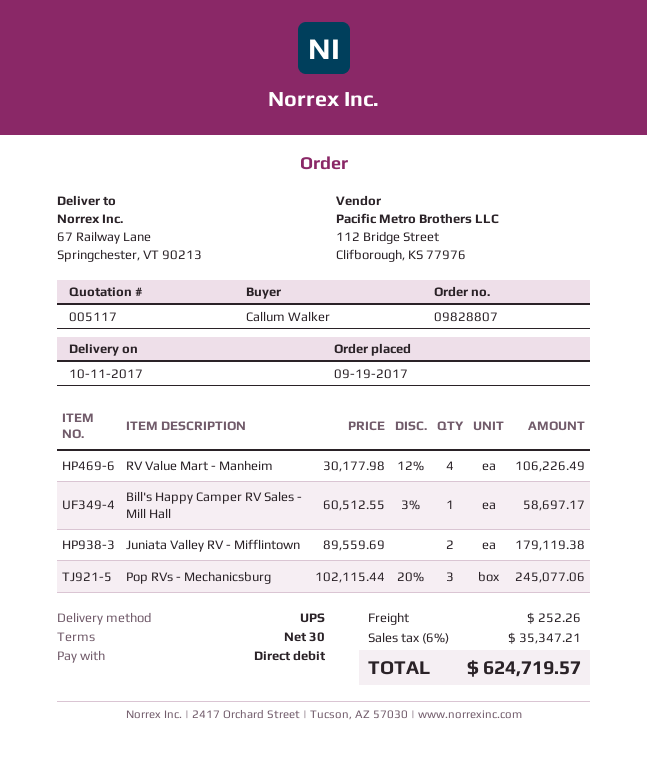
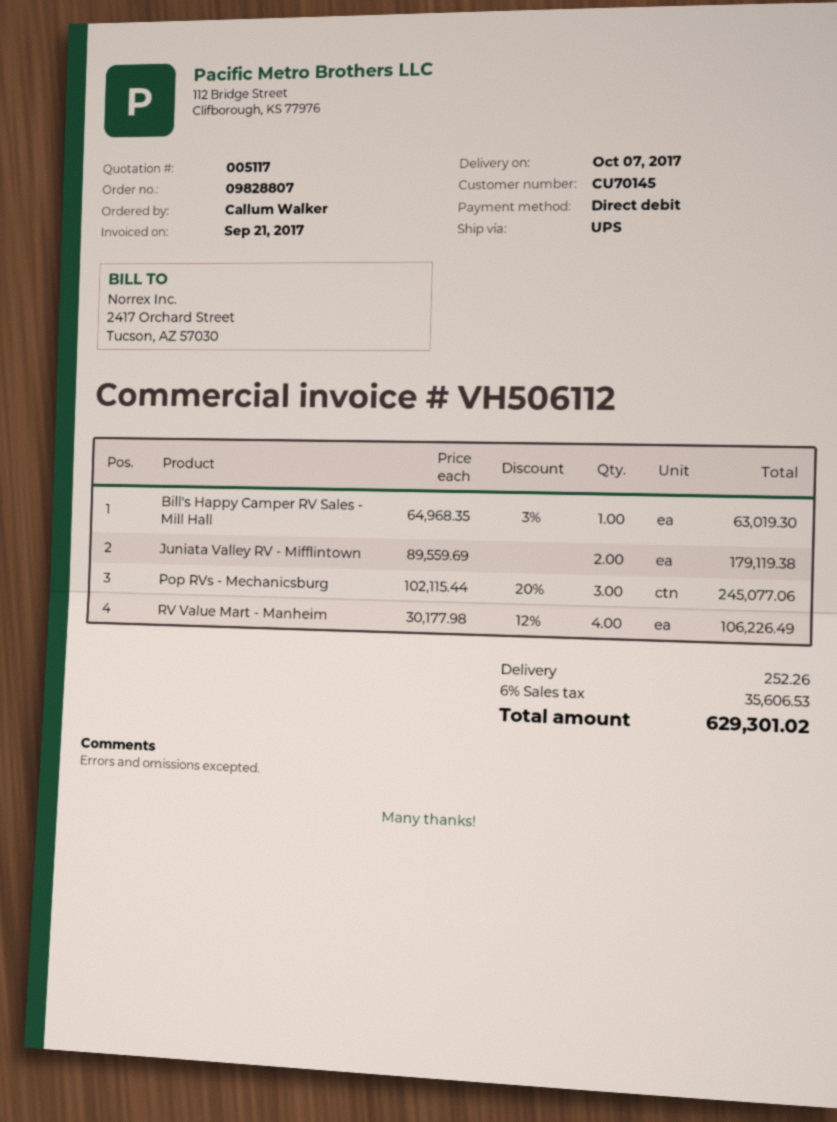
delivery date: 2017-10-11 -> 2017-10-07
Bill's Happy Camper RV Sales - Mill Hall: 1 x 60512.55 - 3% = 58697.17 -> 1 x 64968.35 - 3% = 63019.30
tax: 6% = 35347.21 -> 6% = 35606.53
total: 624719.57 -> 629301.02

